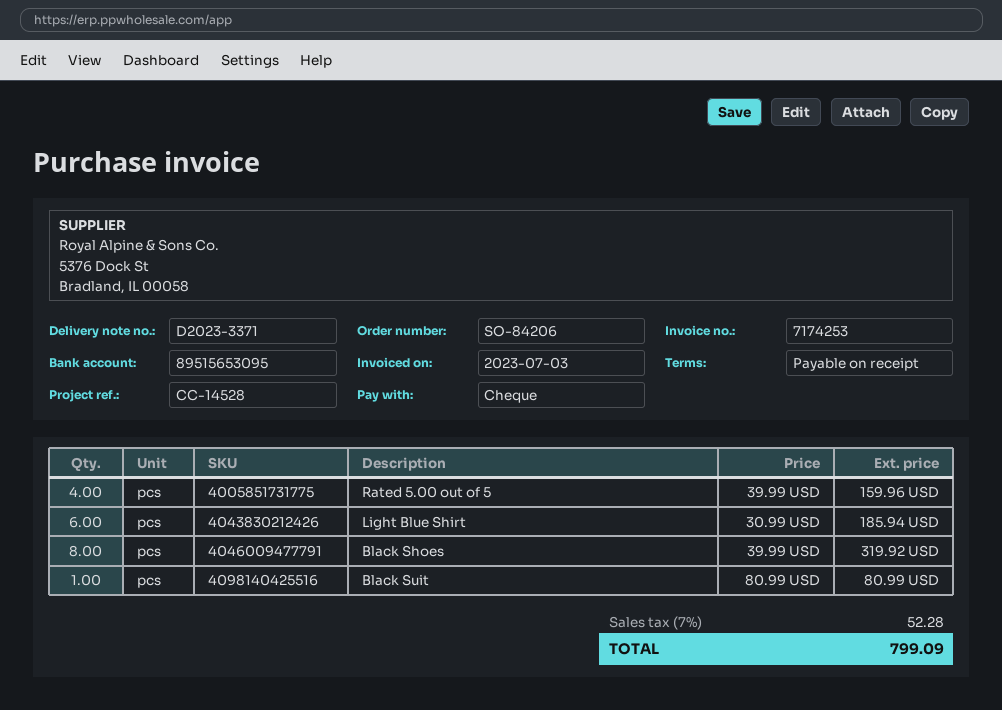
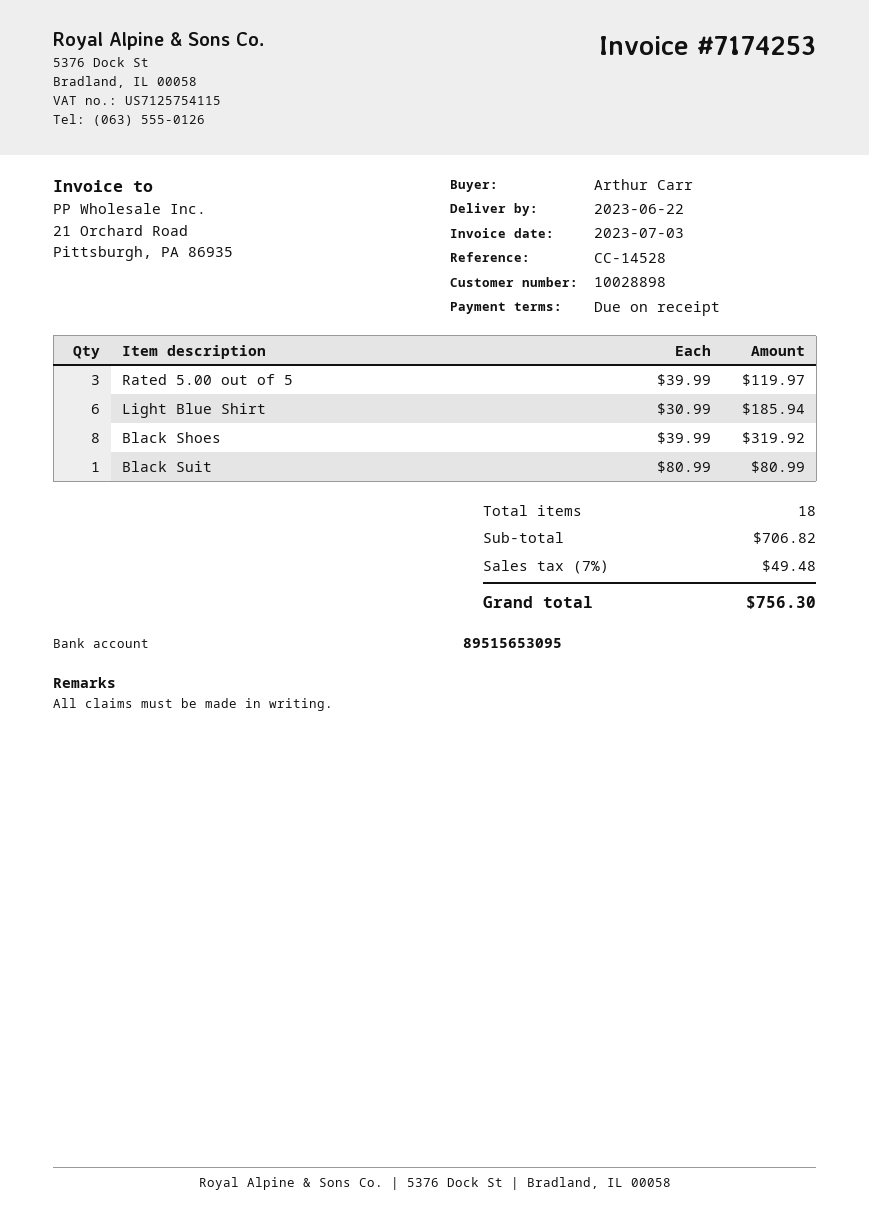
Rated 5.00 out of 5: 4 x 39.99 = 159.96 -> 3 x 39.99 = 119.97
tax: 7% = 52.28 -> 7% = 49.48
total: 799.09 -> 756.30

